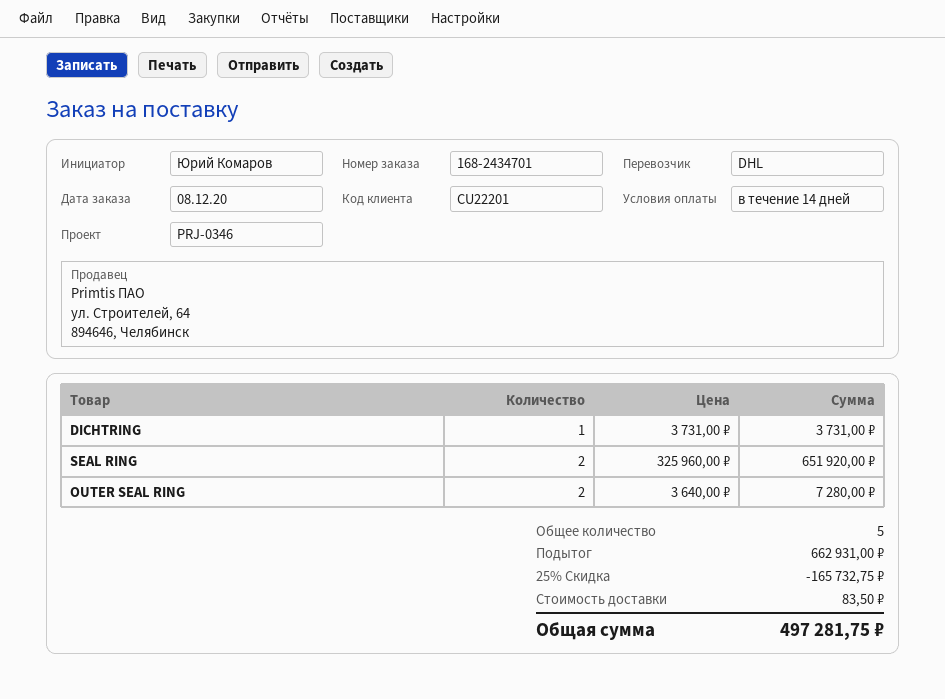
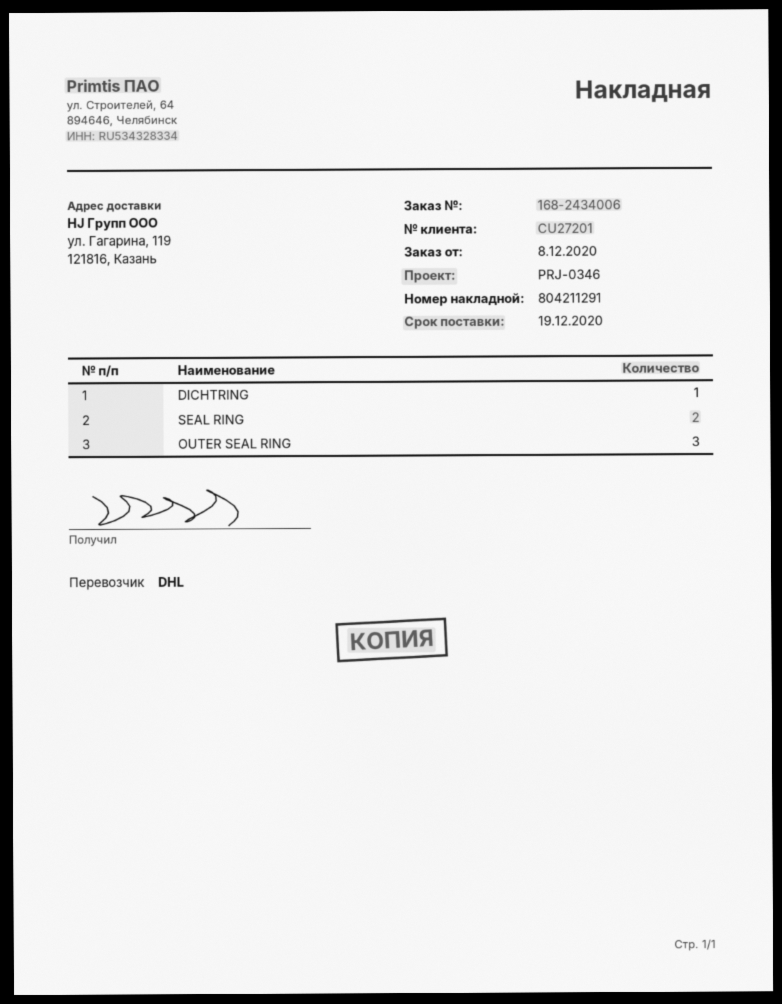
order number: 168-2434701 -> 168-2434006
customer number: CU22201 -> CU27201
OUTER SEAL RING: 2 -> 3

